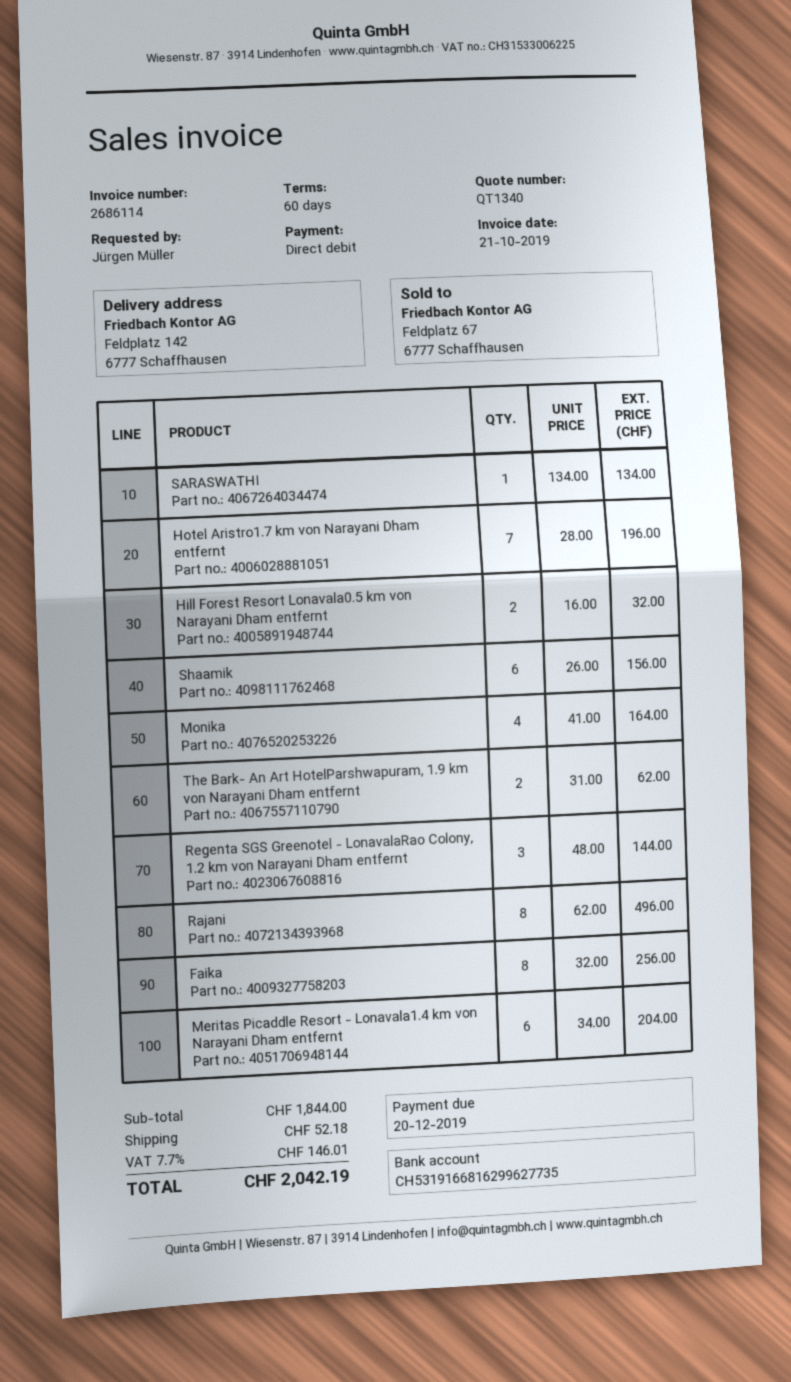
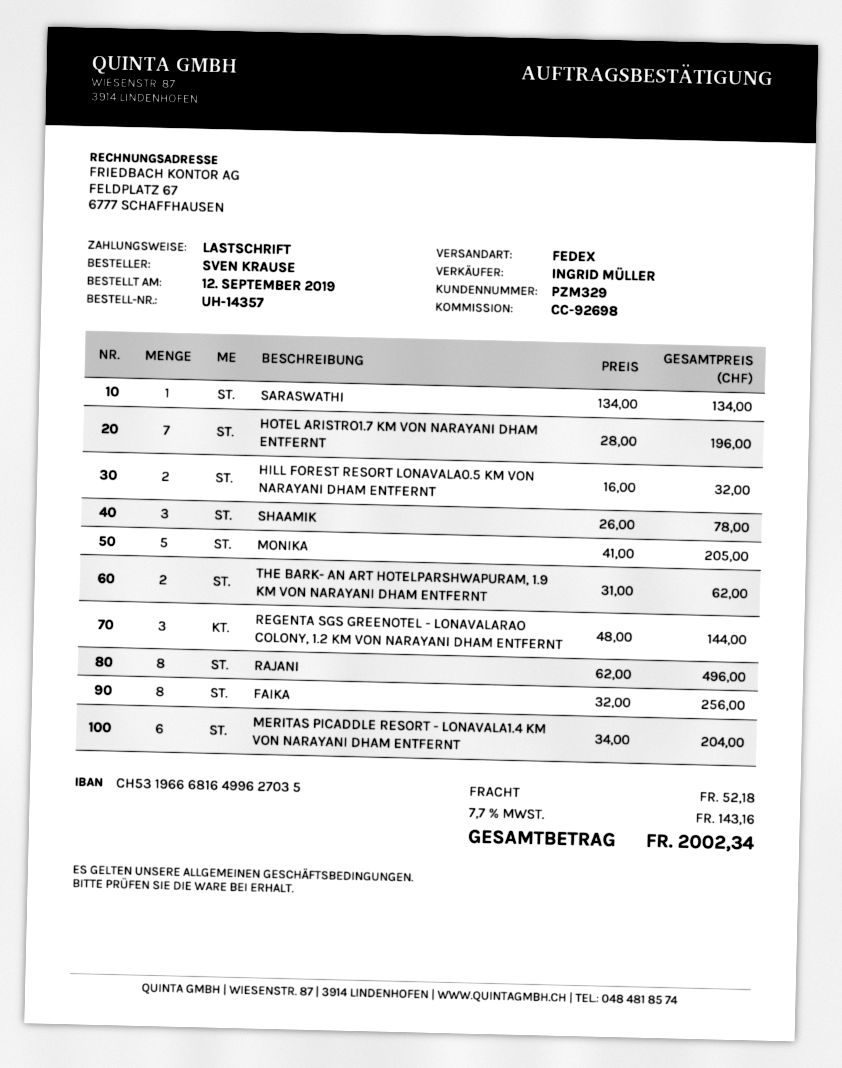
ordered by: Jürgen Müller -> SVEN KRAUSE
bank account: CH5319166816299627735 -> CH5319666816499627035
Shaamik: 6 x 26.00 = 156.00 -> 3 x 26.00 = 78.00
Monika: 4 x 41.00 = 164.00 -> 5 x 41.00 = 205.00
tax: 7.7% = 146.01 -> 7.7% = 143.16
total: 2042.19 -> 2002.34

